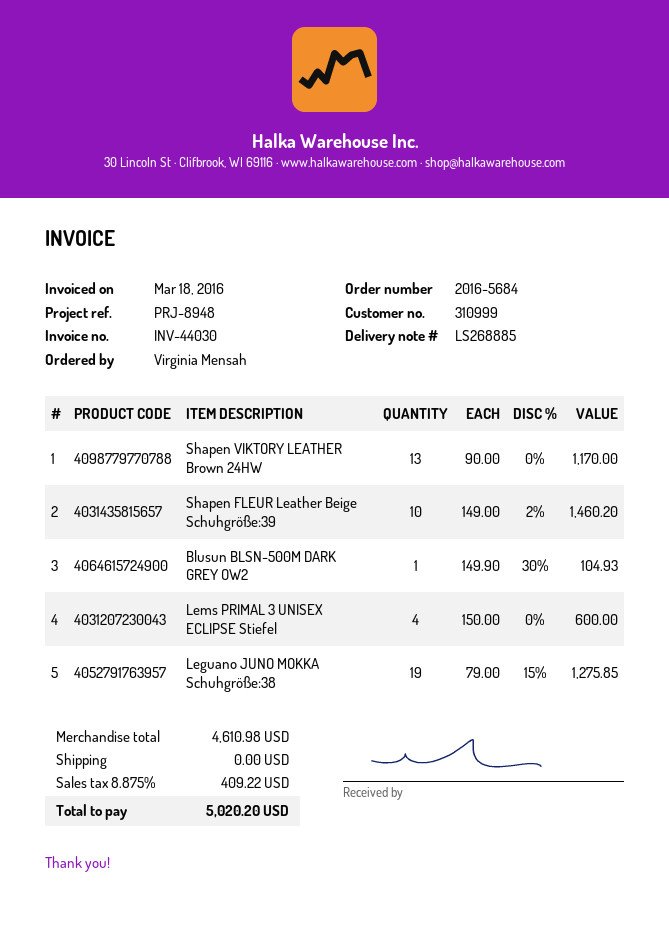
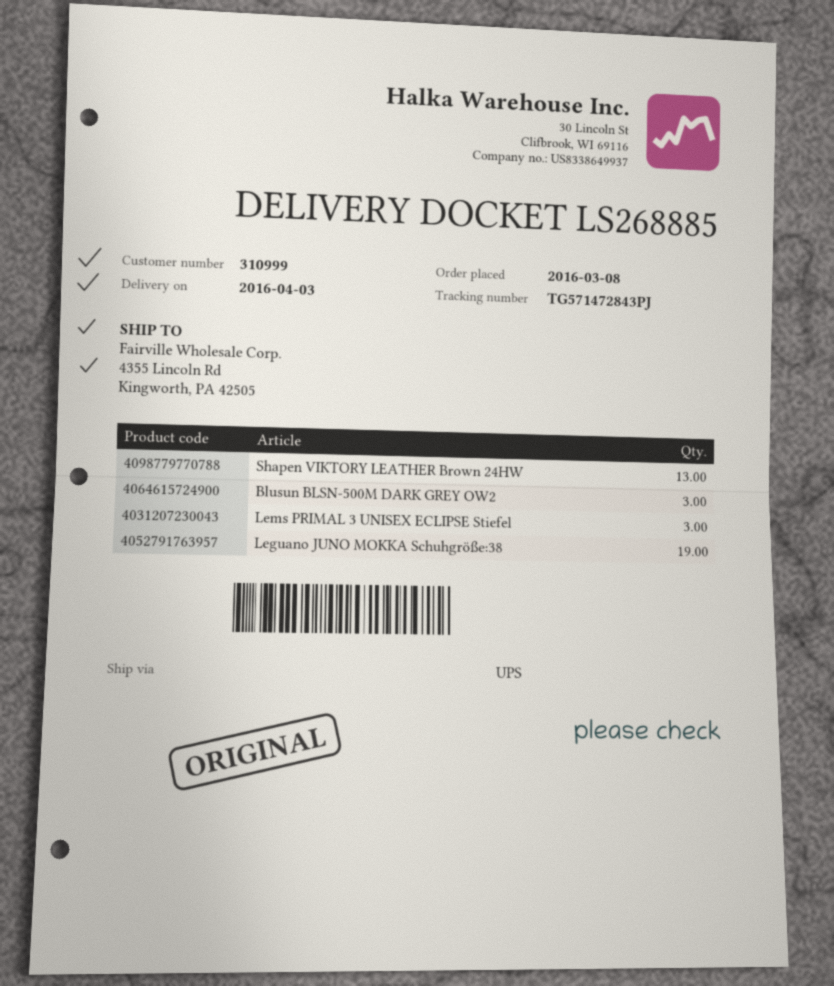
Shapen FLEUR Leather Beige Schuhgröße:39: 10 -> none
Blusun BLSN-500M DARK GREY OW2: 1 -> 3
Lems PRIMAL 3 UNISEX ECLIPSE Stiefel: 4 -> 3

